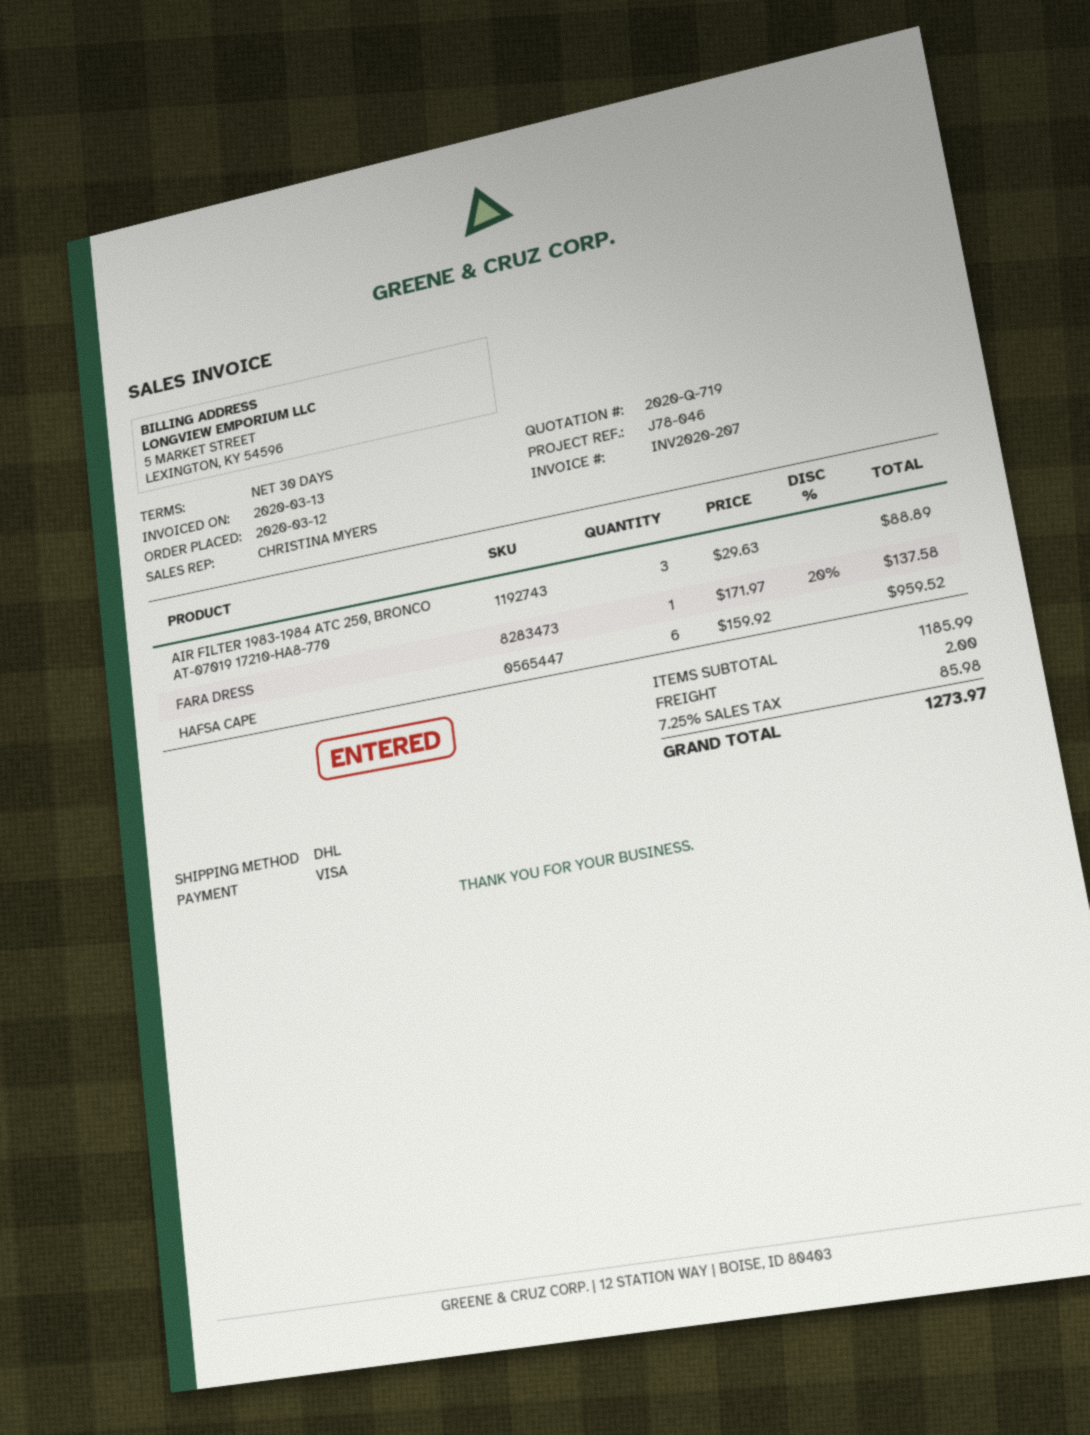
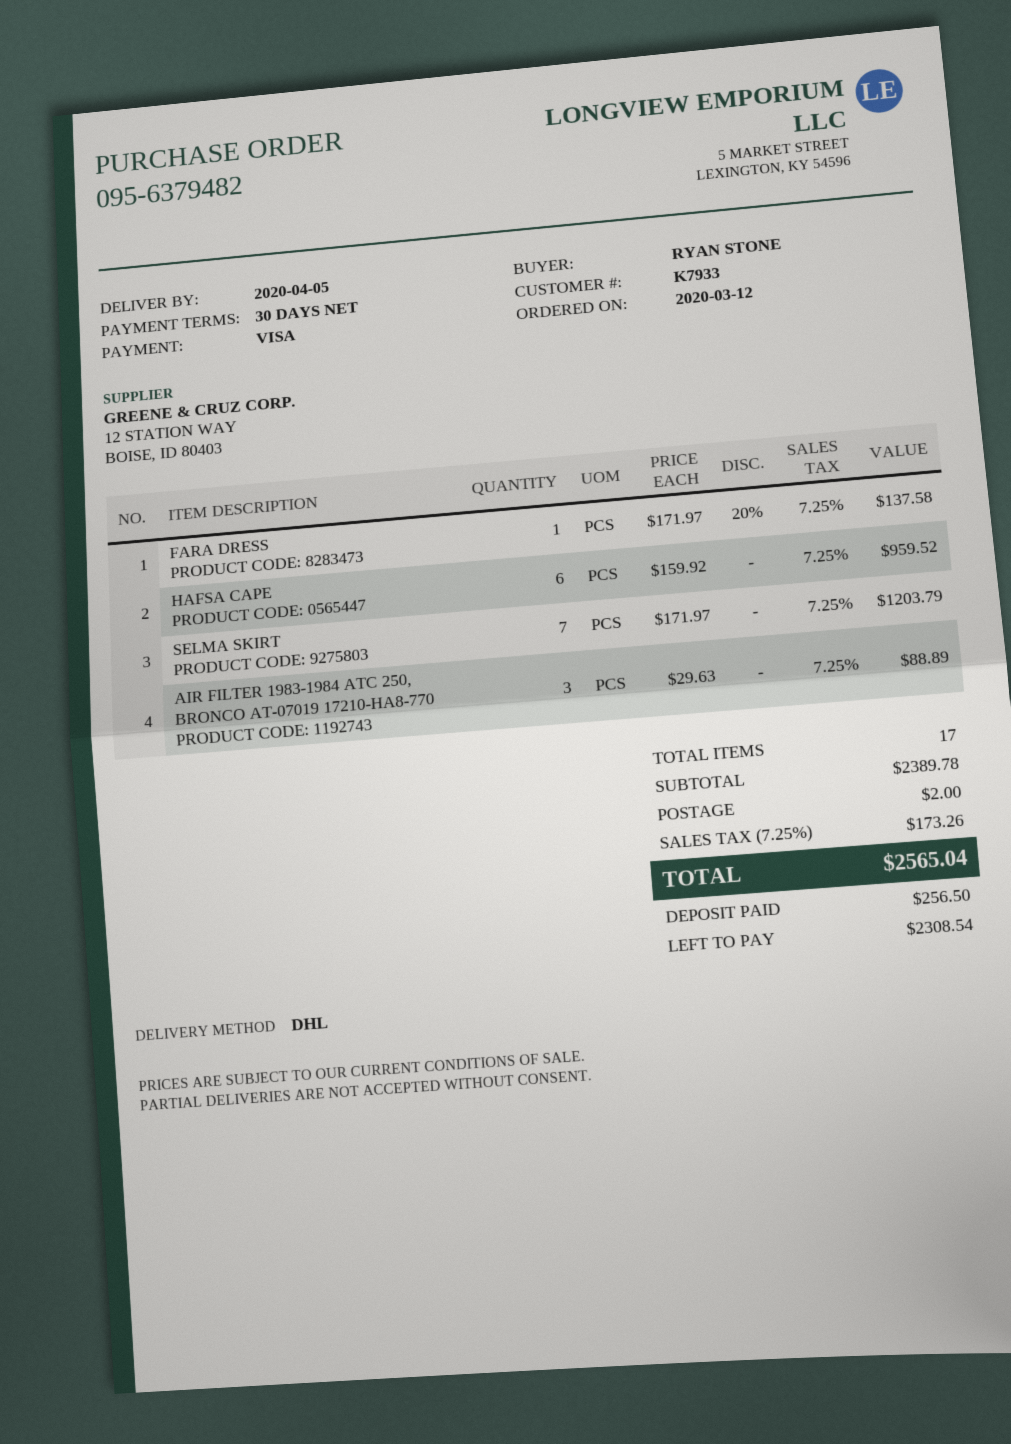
SELMA SKIRT: none -> 7 x 171.97 = 1203.79
subtotal: 1185.99 -> 2389.78
tax: 7.25% = 85.98 -> 7.25% = 173.26
total: 1273.97 -> 2565.04

